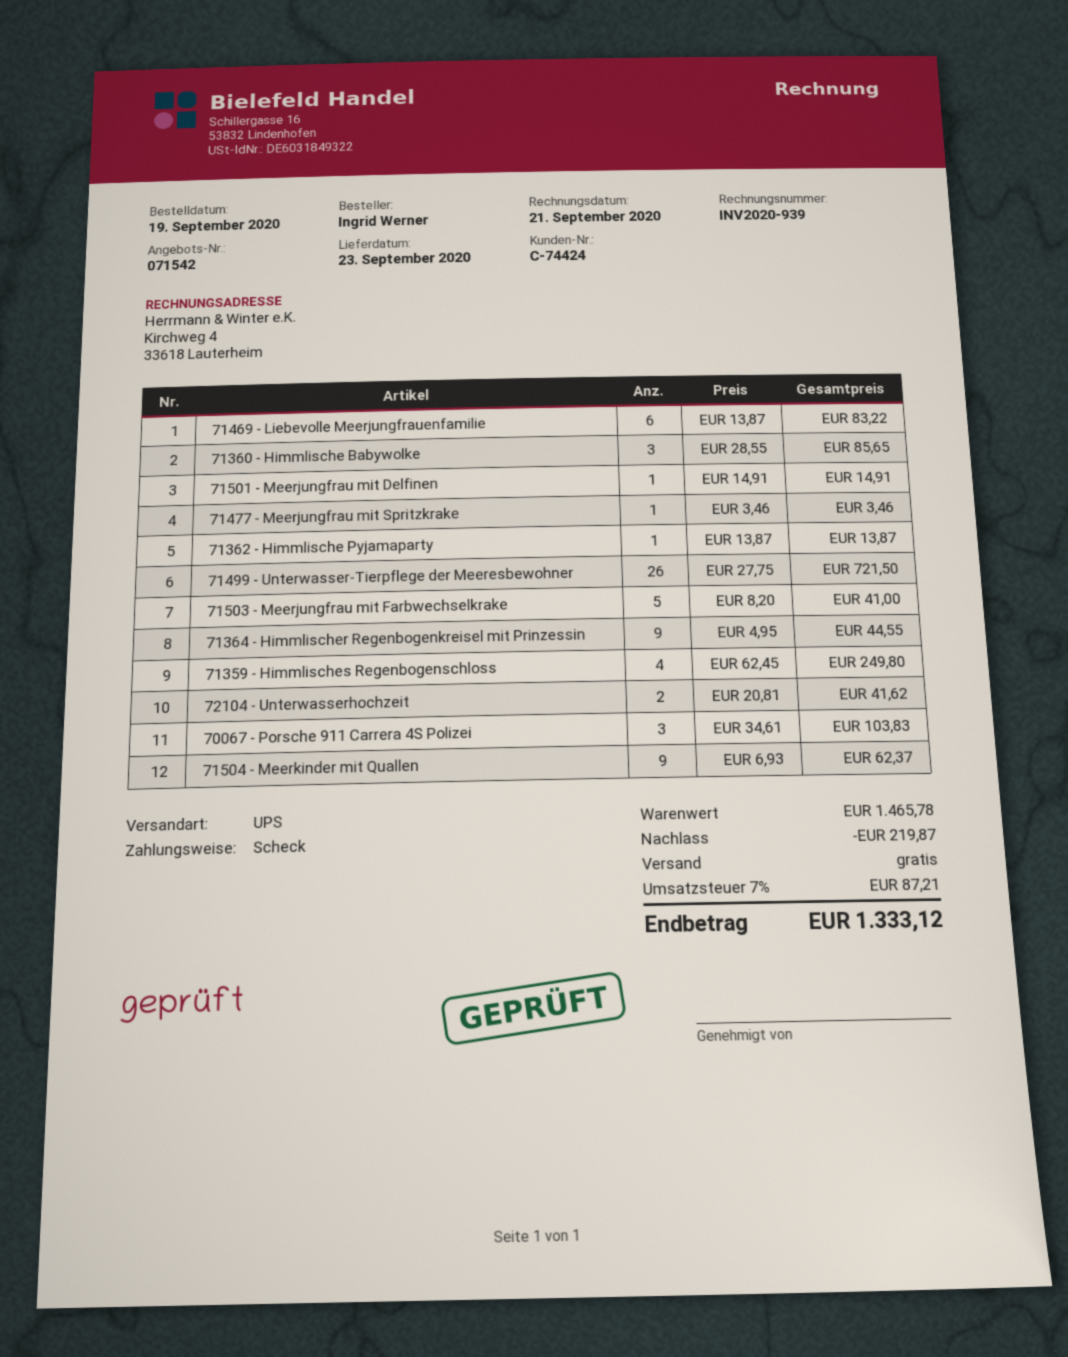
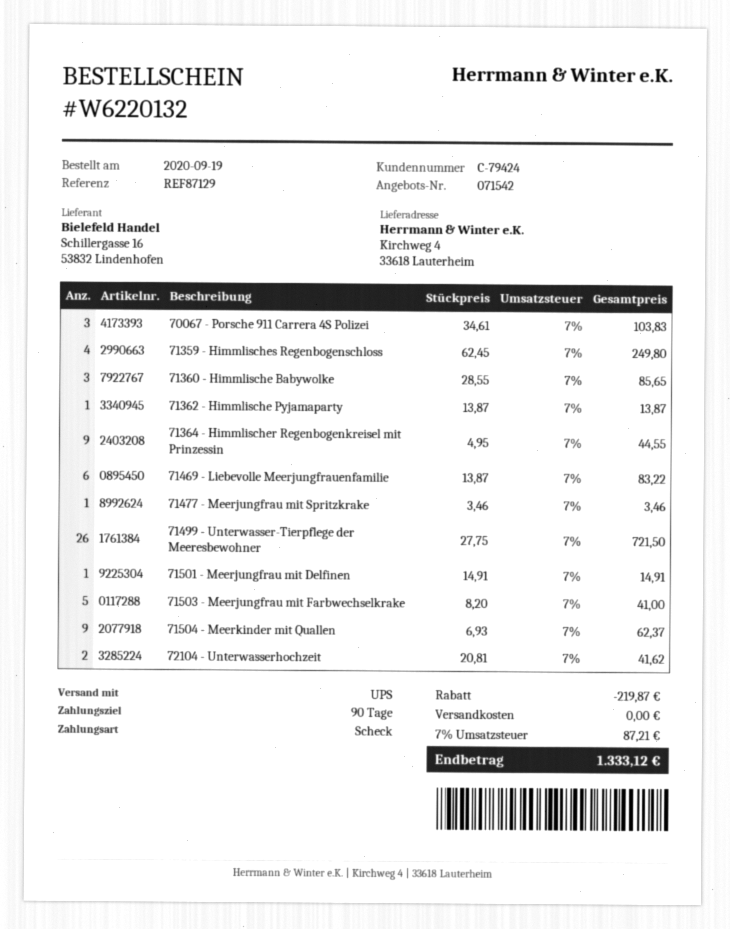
customer number: C-74424 -> C-79424

